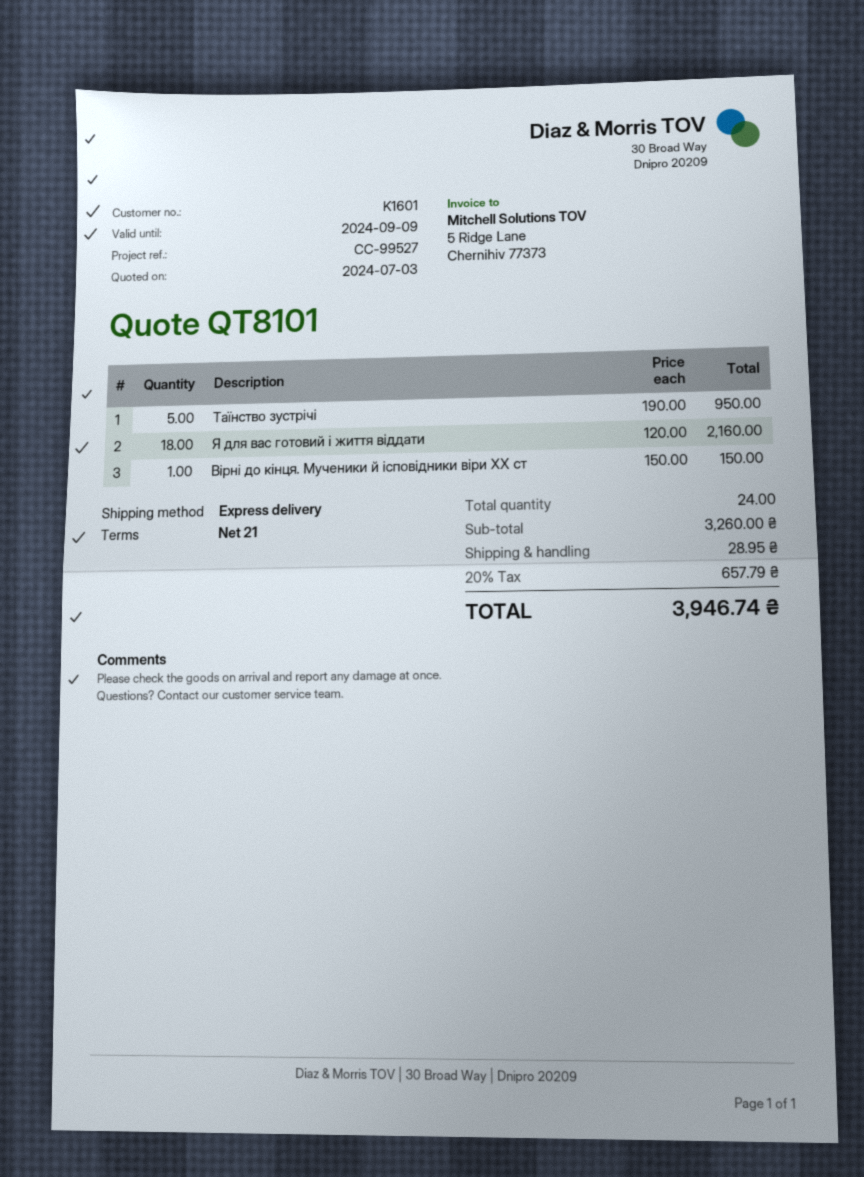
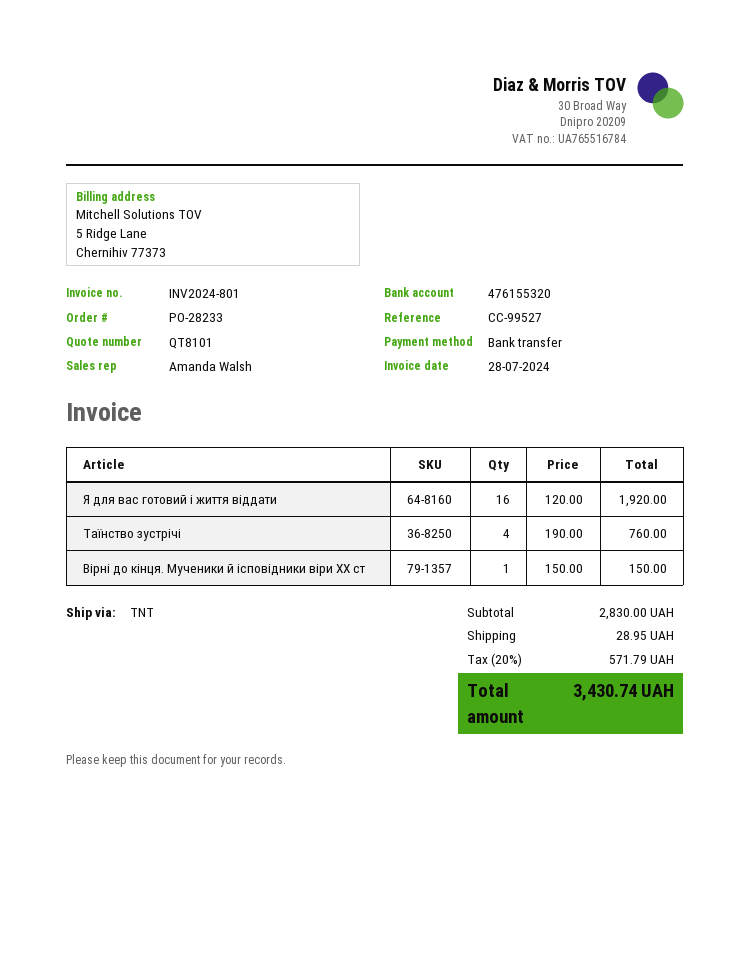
shipping method: express -> TNT
Таїнство зустрічі: 5 x 190.00 = 950.00 -> 4 x 190.00 = 760.00
Я для вас готовий і життя віддати: 18 x 120.00 = 2160.00 -> 16 x 120.00 = 1920.00
subtotal: 3260.00 -> 2830.00
tax: 20% = 657.79 -> 20% = 571.79
total: 3946.74 -> 3430.74

